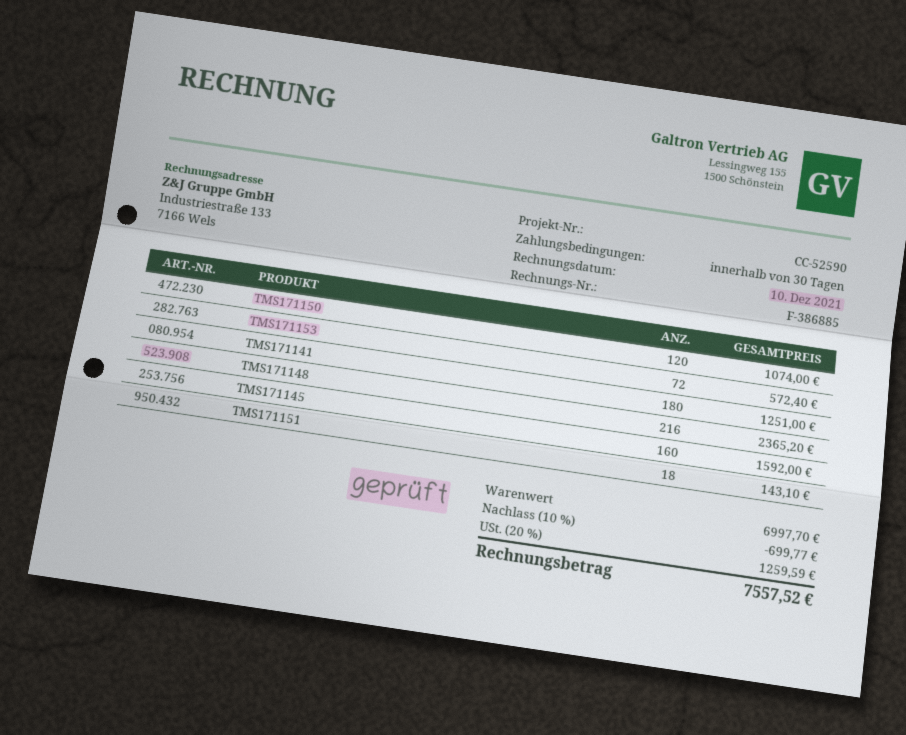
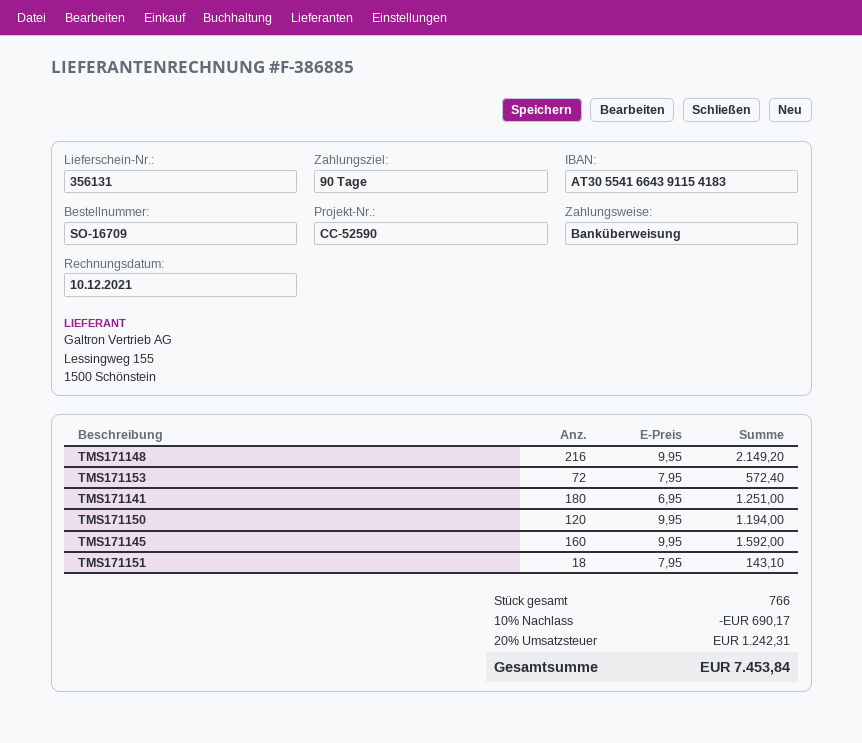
payment terms: 30 days -> 90 days
TMS171150: 120 for 1074.00 -> 120 for 1194.00
TMS171148: 216 for 2365.20 -> 216 for 2149.20
discount: 10% = 699.77 -> 10% = 690.17
tax: 20% = 1259.59 -> 20% = 1242.31
total: 7557.52 -> 7453.84

